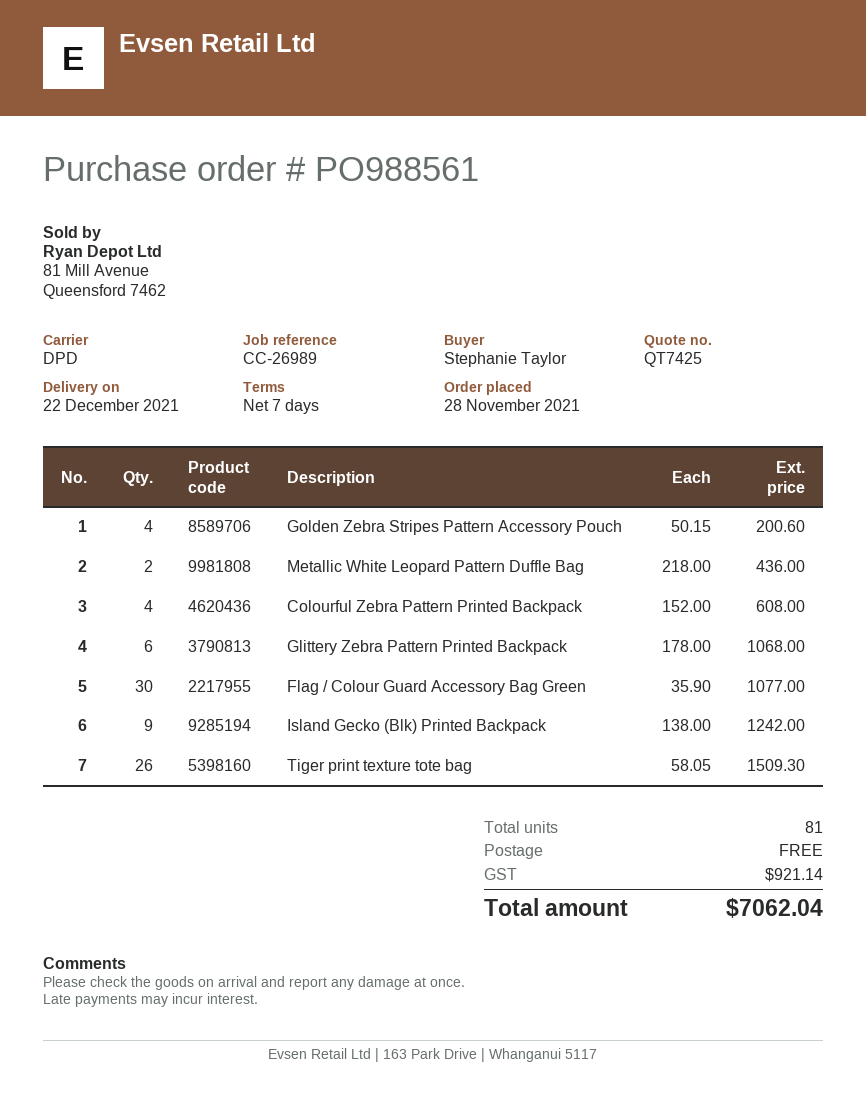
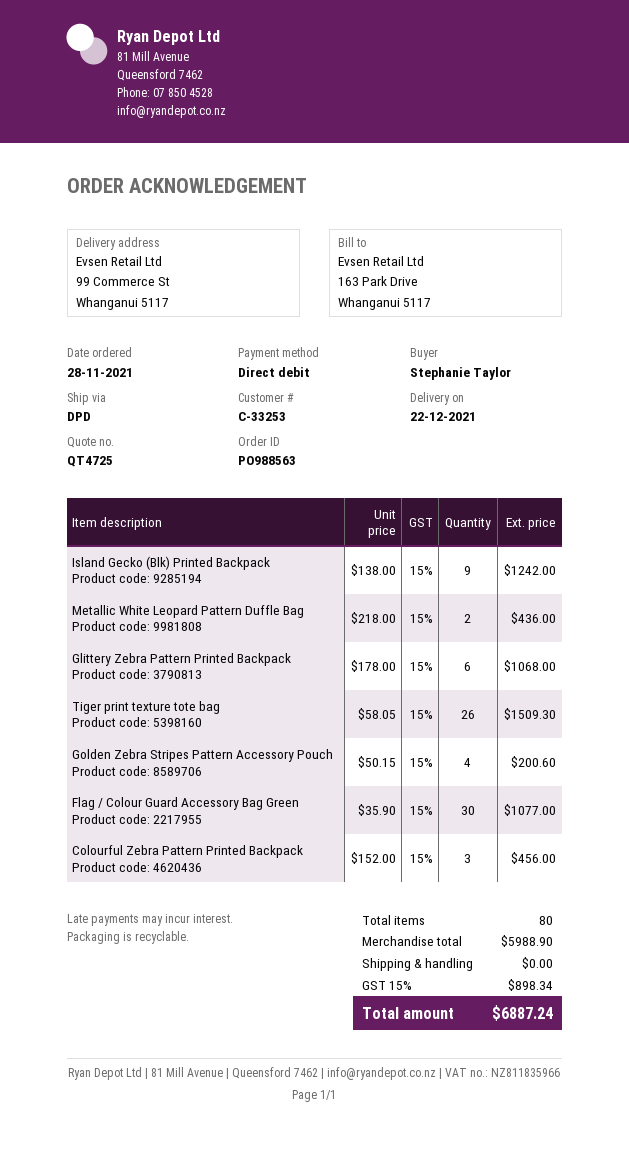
quote number: QT7425 -> QT4725
order number: PO988561 -> PO988563
Colourful Zebra Pattern Printed Backpack: 4 x 152.00 = 608.00 -> 3 x 152.00 = 456.00
total quantity: 81 -> 80
tax: 921.14 -> 898.34
total: 7062.04 -> 6887.24

